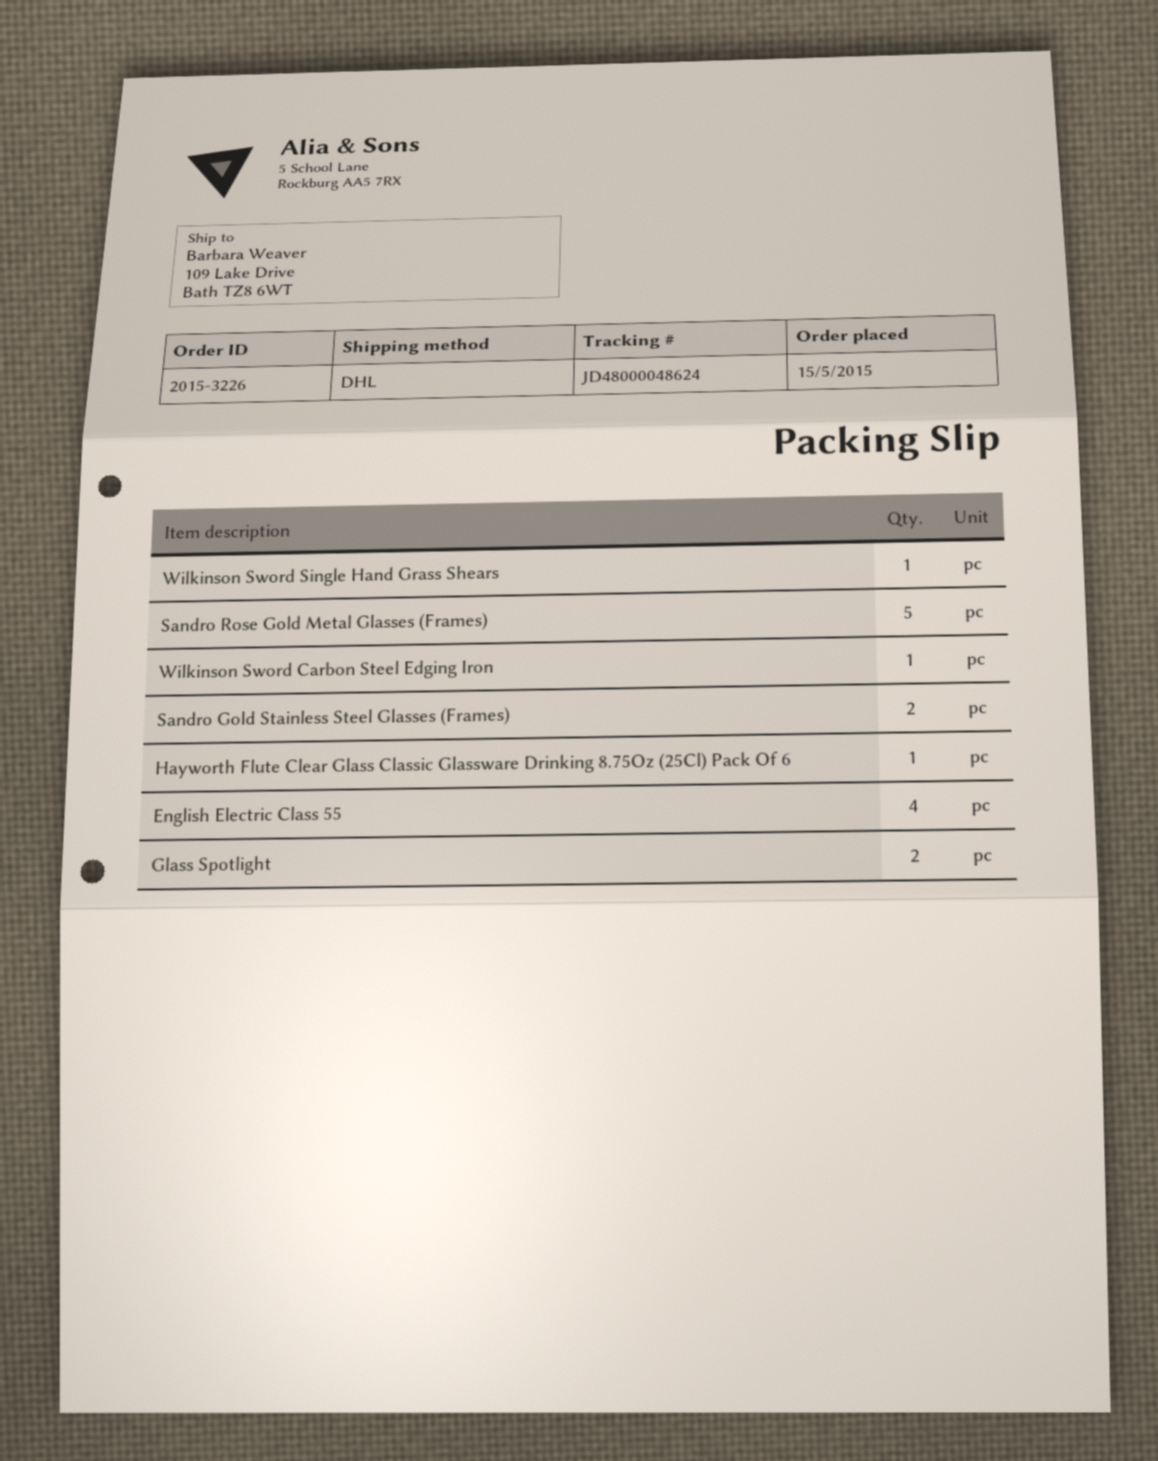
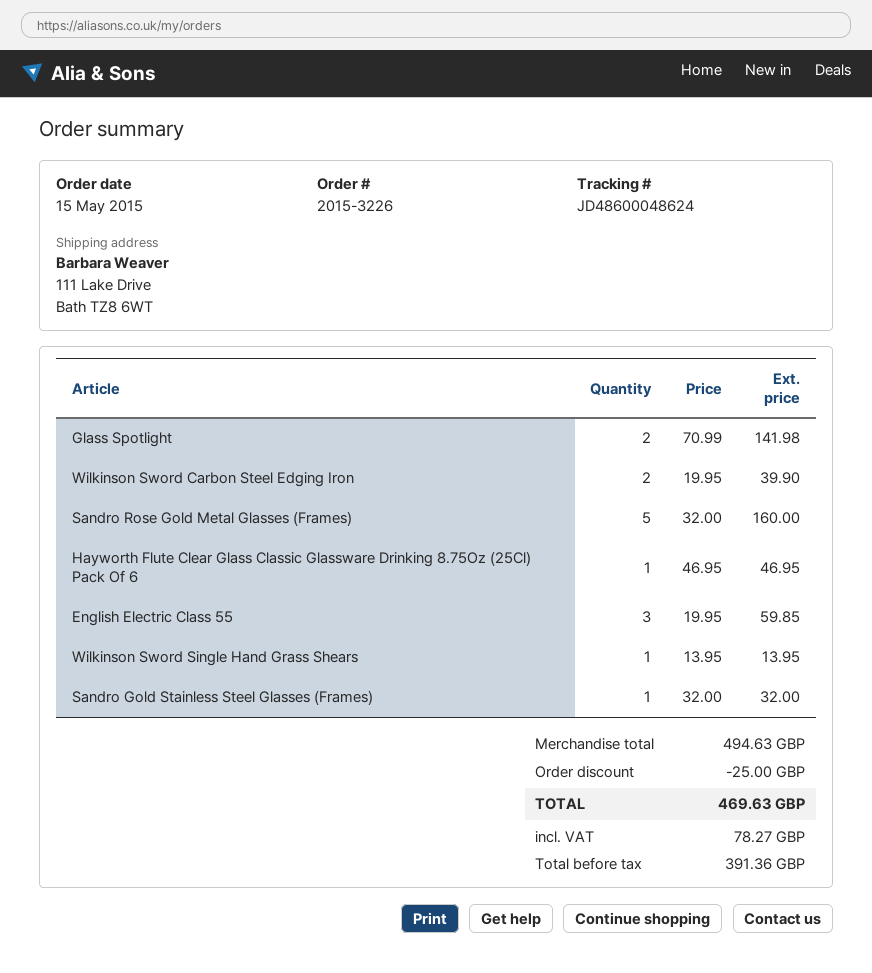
tracking number: JD48000048624 -> JD48600048624
ship to: 109 Lake Drive, Bath TZ8 6WT -> 111 Lake Drive, Bath TZ8 6WT
Wilkinson Sword Carbon Steel Edging Iron: 1 -> 2
Sandro Gold Stainless Steel Glasses (Frames): 2 -> 1
English Electric Class 55: 4 -> 3

